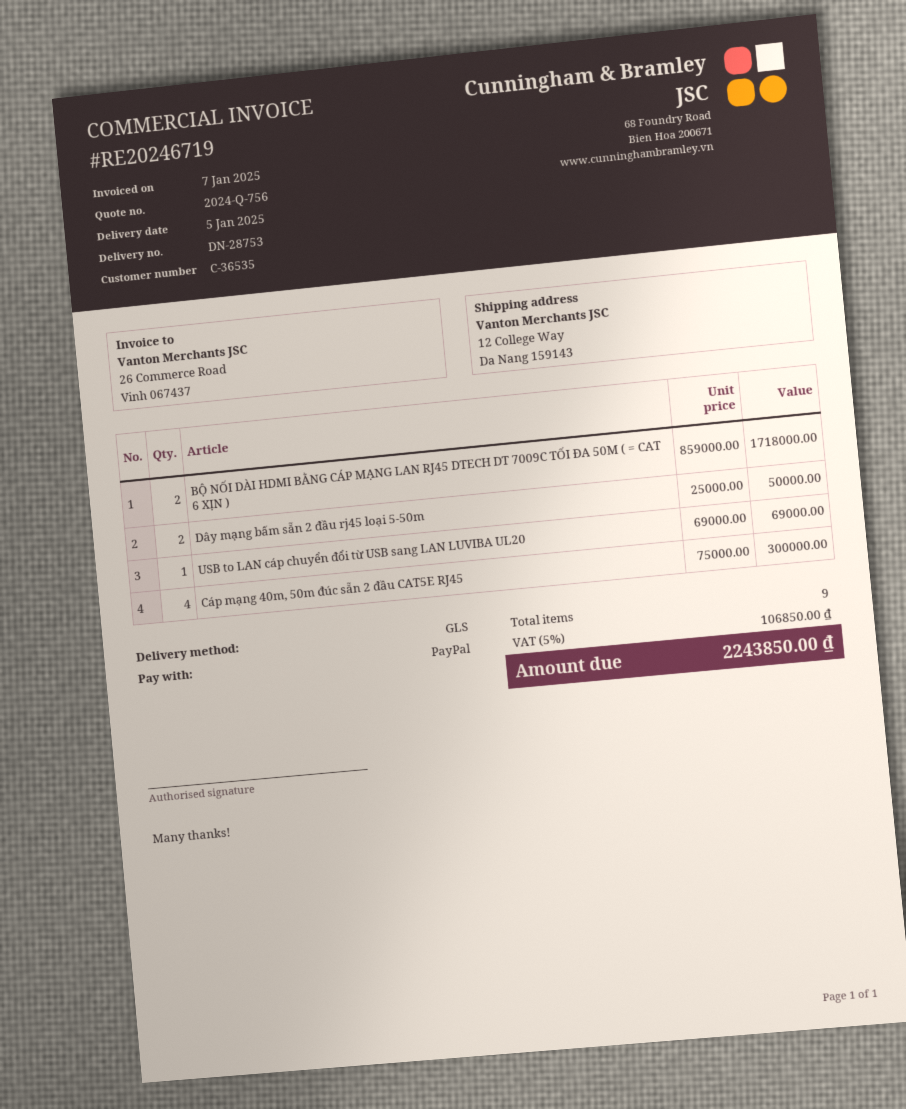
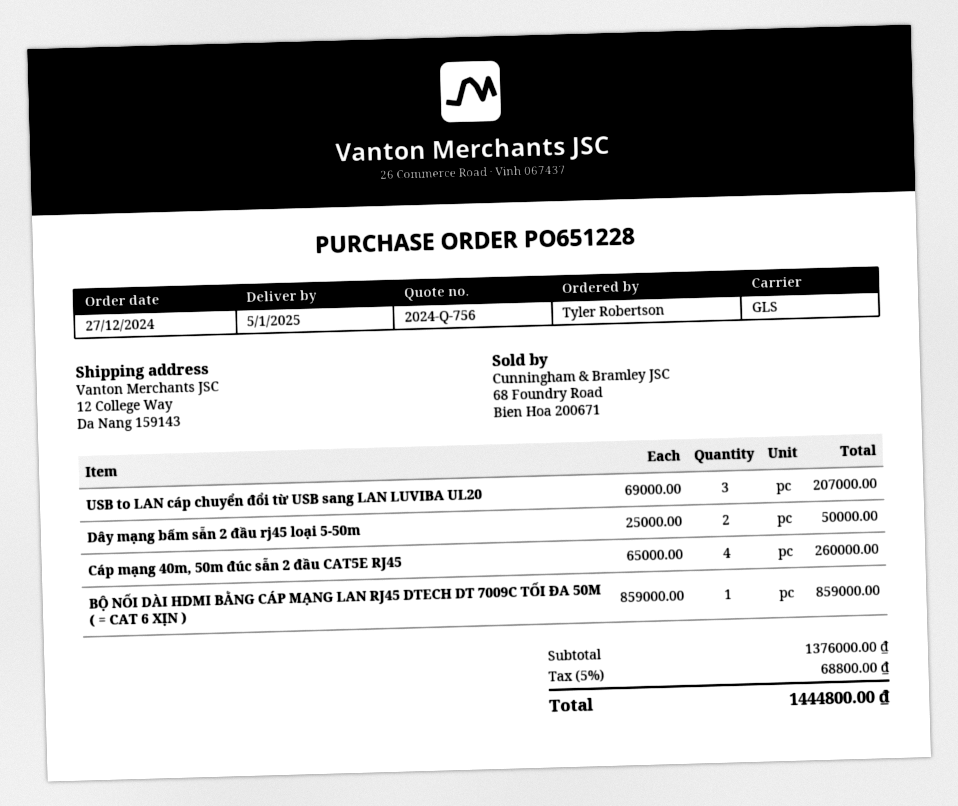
BỘ NỐI DÀI HDMI BẰNG CÁP MẠNG LAN RJ45 DTECH DT 7009C TỐI ĐA 50M ( = CAT 6 XỊN ): 2 x 859000.00 = 1718000.00 -> 1 x 859000.00 = 859000.00
USB to LAN cáp chuyển đổi từ USB sang LAN LUVIBA UL20: 1 x 69000.00 = 69000.00 -> 3 x 69000.00 = 207000.00
Cáp mạng 40m, 50m đúc sẵn 2 đầu CAT5E RJ45: 4 x 75000.00 = 300000.00 -> 4 x 65000.00 = 260000.00
tax: 5% = 106850.00 -> 5% = 68800.00
total: 2243850.00 -> 1444800.00

